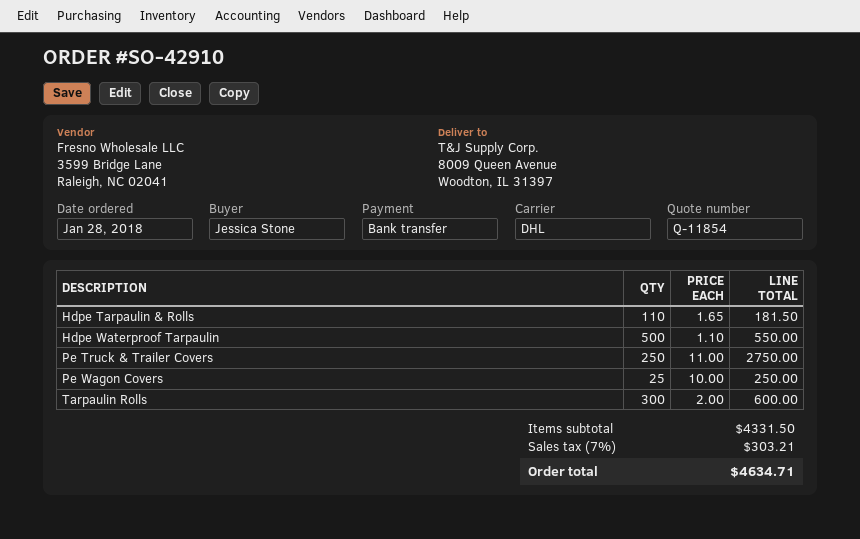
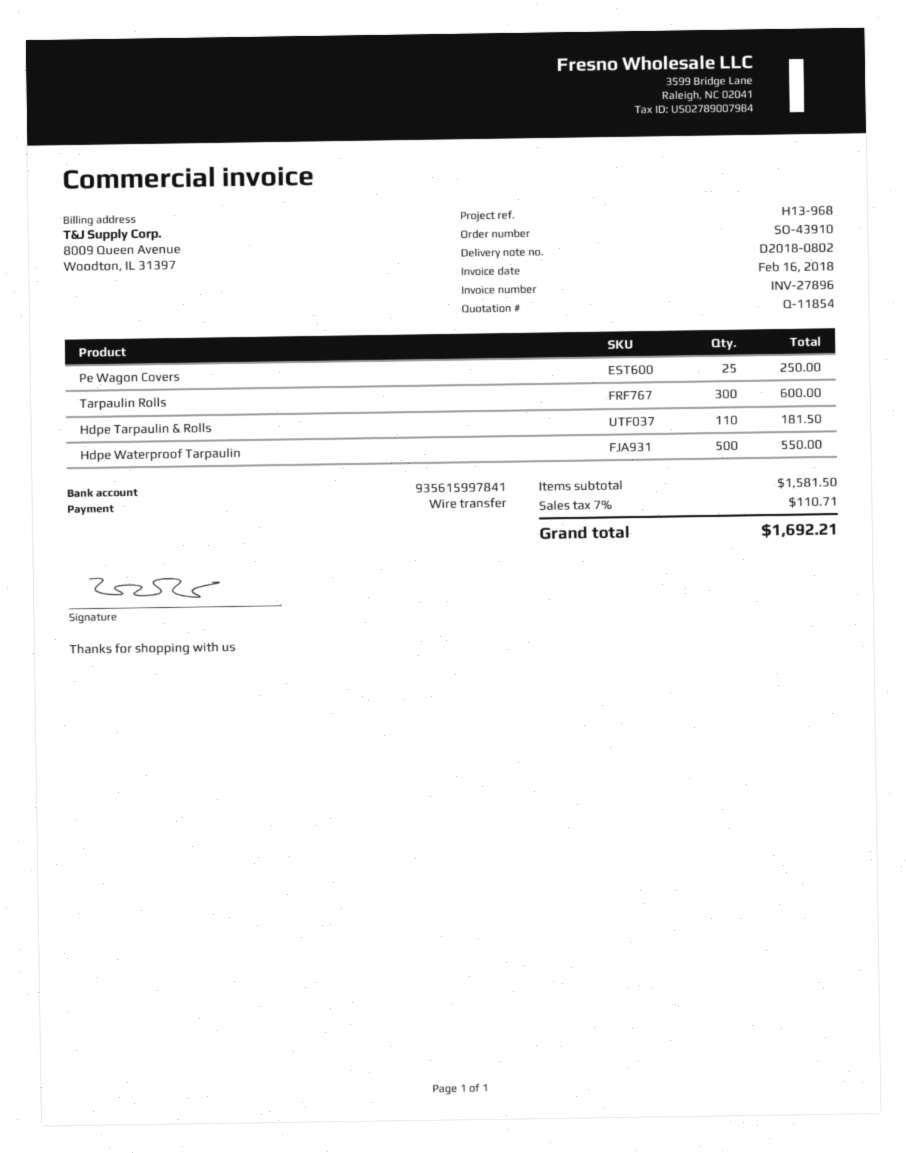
order number: SO-42910 -> SO-43910
Pe Truck & Trailer Covers: 250 for 2750.00 -> none
subtotal: 4331.50 -> 1581.50
tax: 7% = 303.21 -> 7% = 110.71
total: 4634.71 -> 1692.21

